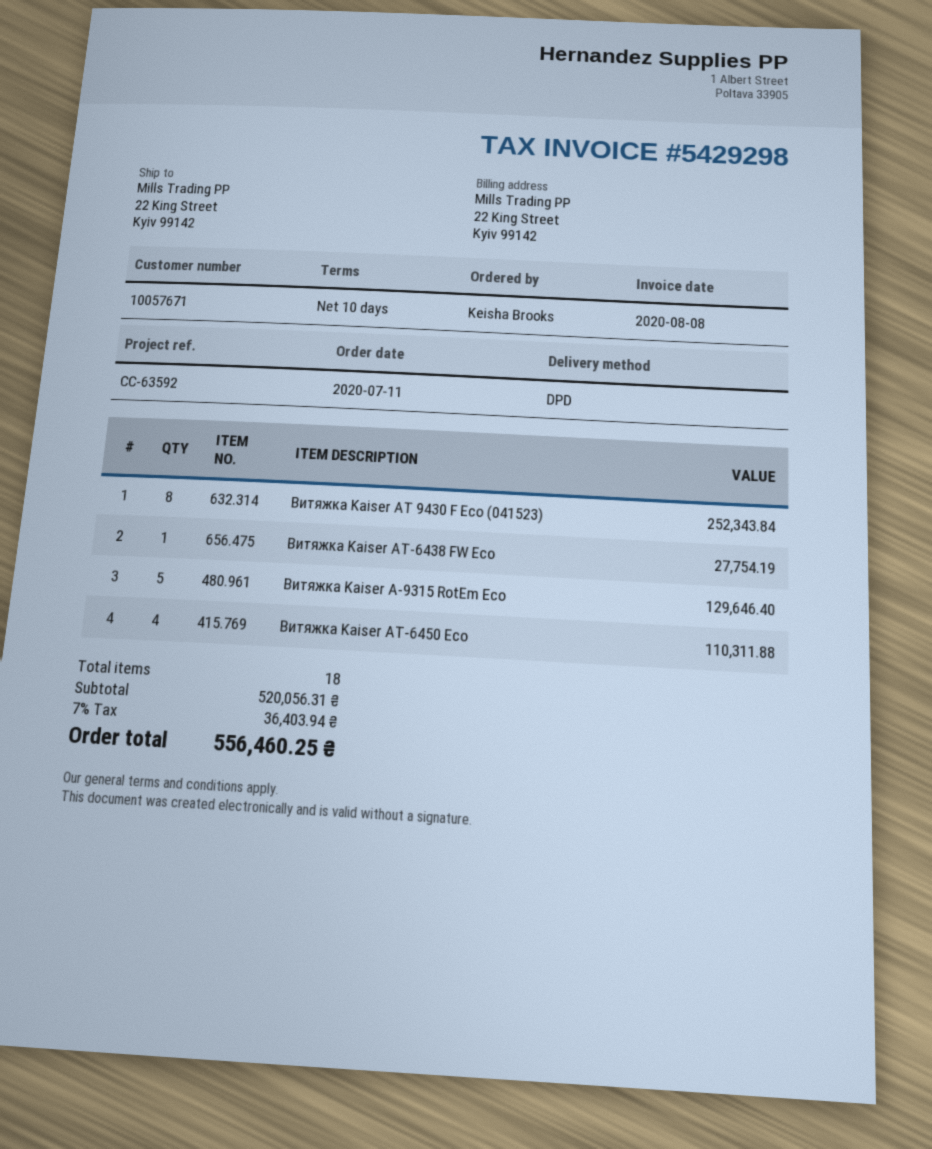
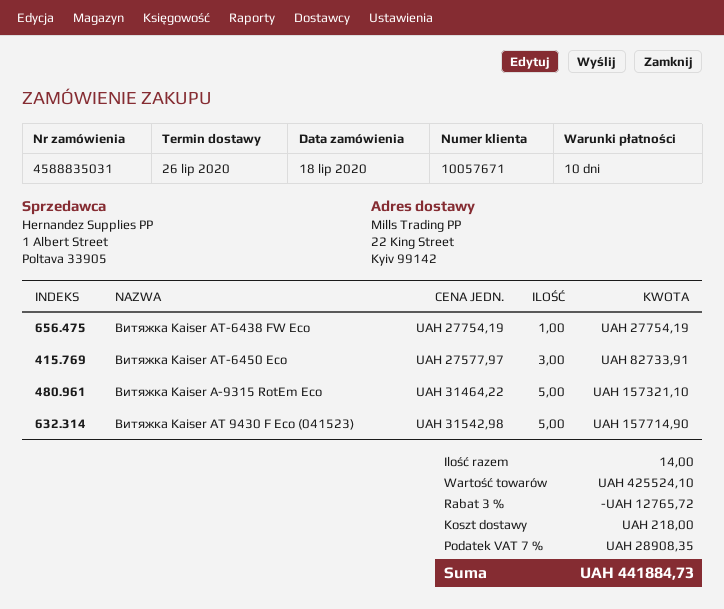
order date: 2020-07-11 -> 2020-07-18
Витяжка Kaiser AT 9430 F Eco (041523): 8 for 252343.84 -> 5 for 157714.90
Витяжка Kaiser A-9315 RotEm Eco: 5 for 129646.40 -> 5 for 157321.10
Витяжка Kaiser AT-6450 Eco: 4 for 110311.88 -> 3 for 82733.91
total quantity: 18 -> 14
subtotal: 520056.31 -> 425524.10
discount: none -> 3% = 12765.72
shipping: none -> 218.00
tax: 7% = 36403.94 -> 7% = 28908.35
total: 556460.25 -> 441884.73

